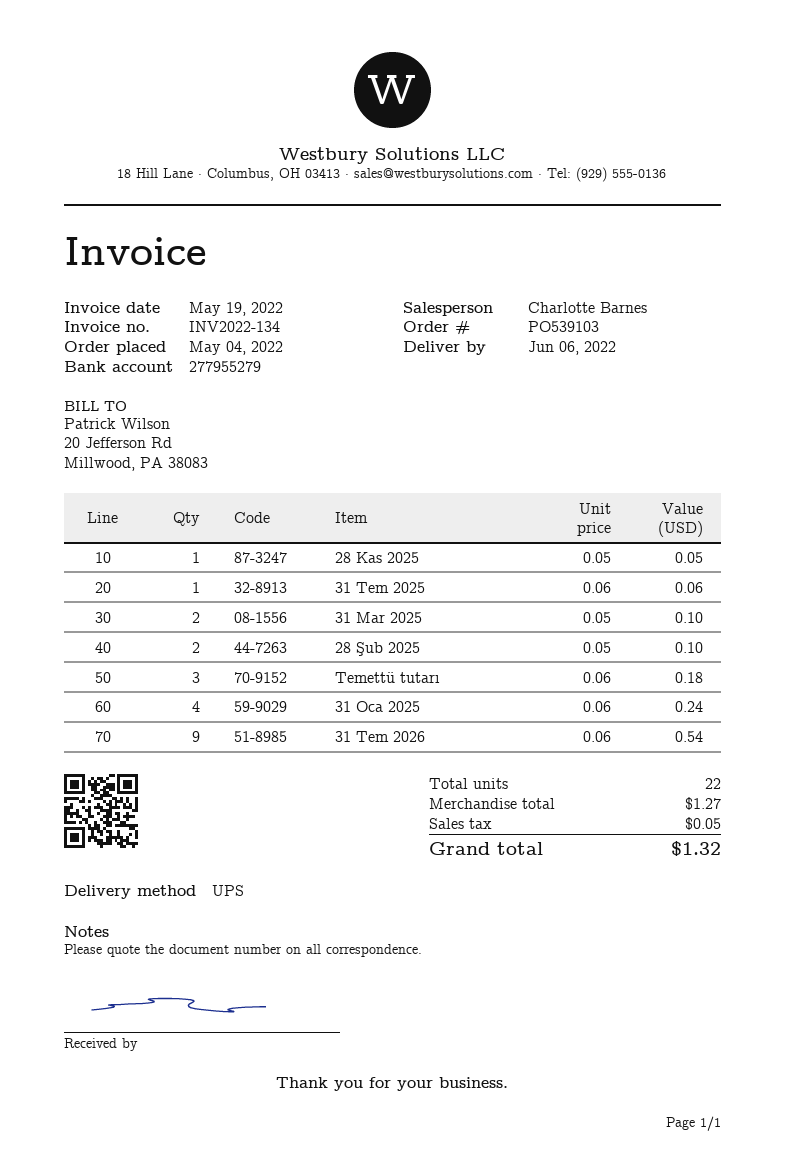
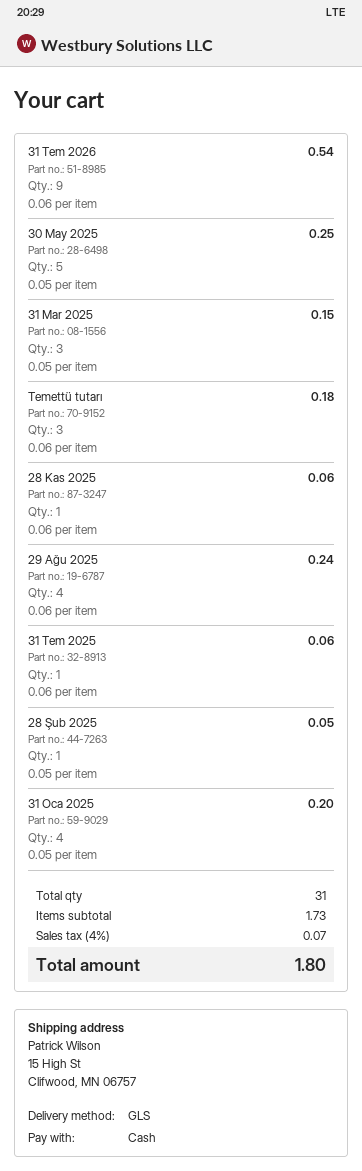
shipping method: UPS -> GLS
28 Kas 2025: 1 x 0.05 = 0.05 -> 1 x 0.06 = 0.06
31 Mar 2025: 2 x 0.05 = 0.10 -> 3 x 0.05 = 0.15
28 Şub 2025: 2 x 0.05 = 0.10 -> 1 x 0.05 = 0.05
31 Oca 2025: 4 x 0.06 = 0.24 -> 4 x 0.05 = 0.20
30 May 2025: none -> 5 x 0.05 = 0.25
29 Ağu 2025: none -> 4 x 0.06 = 0.24
total quantity: 22 -> 31
subtotal: 1.27 -> 1.73
tax: 0.05 -> 0.07
total: 1.32 -> 1.80

